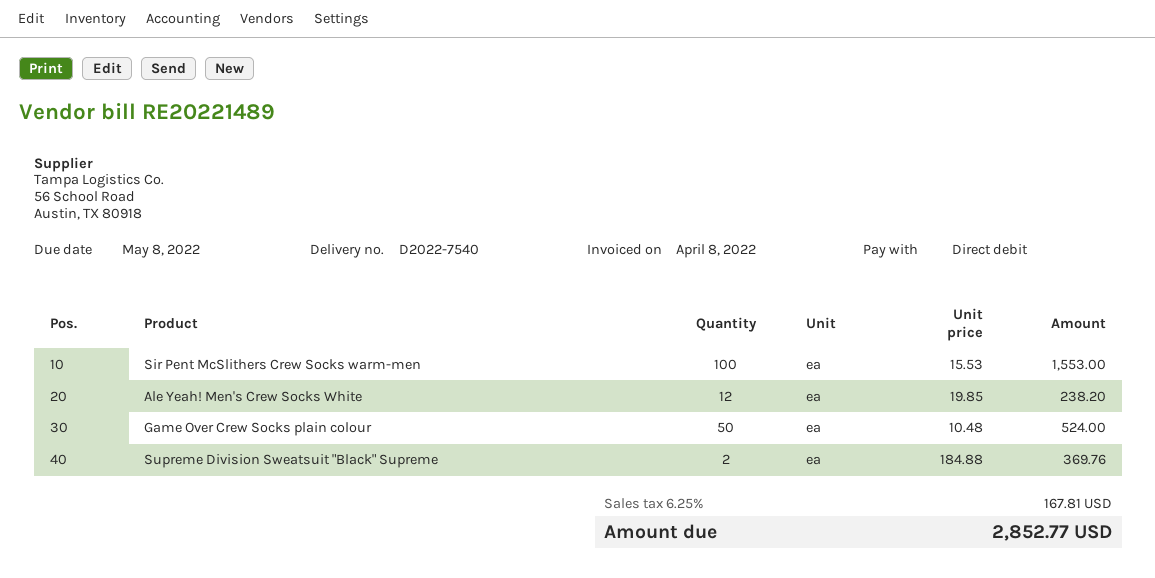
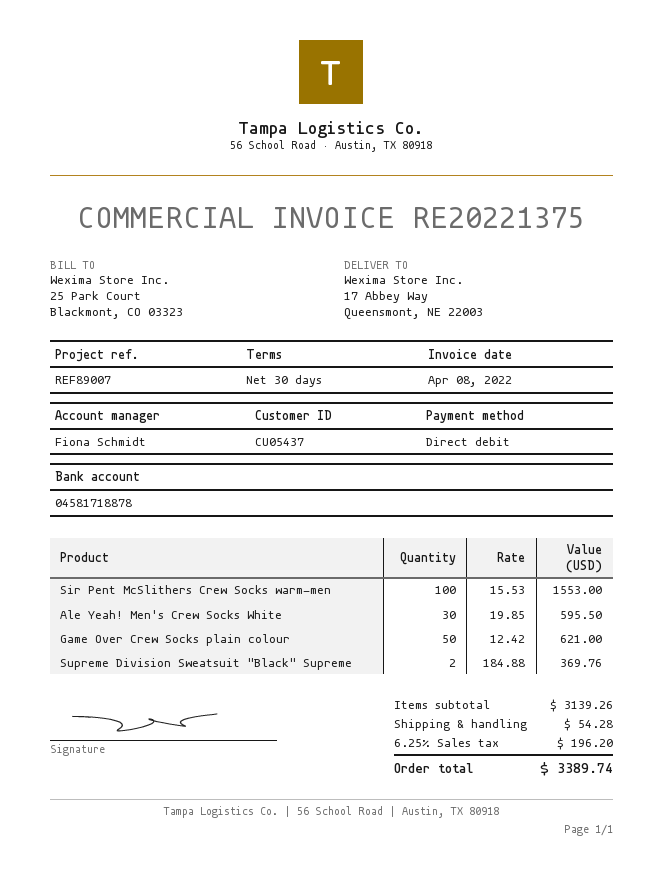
invoice number: RE20221489 -> RE20221375
Ale Yeah! Men's Crew Socks White: 12 x 19.85 = 238.20 -> 30 x 19.85 = 595.50
Game Over Crew Socks plain colour: 50 x 10.48 = 524.00 -> 50 x 12.42 = 621.00
shipping: none -> 54.28
tax: 6.25% = 167.81 -> 6.25% = 196.20
total: 2852.77 -> 3389.74

